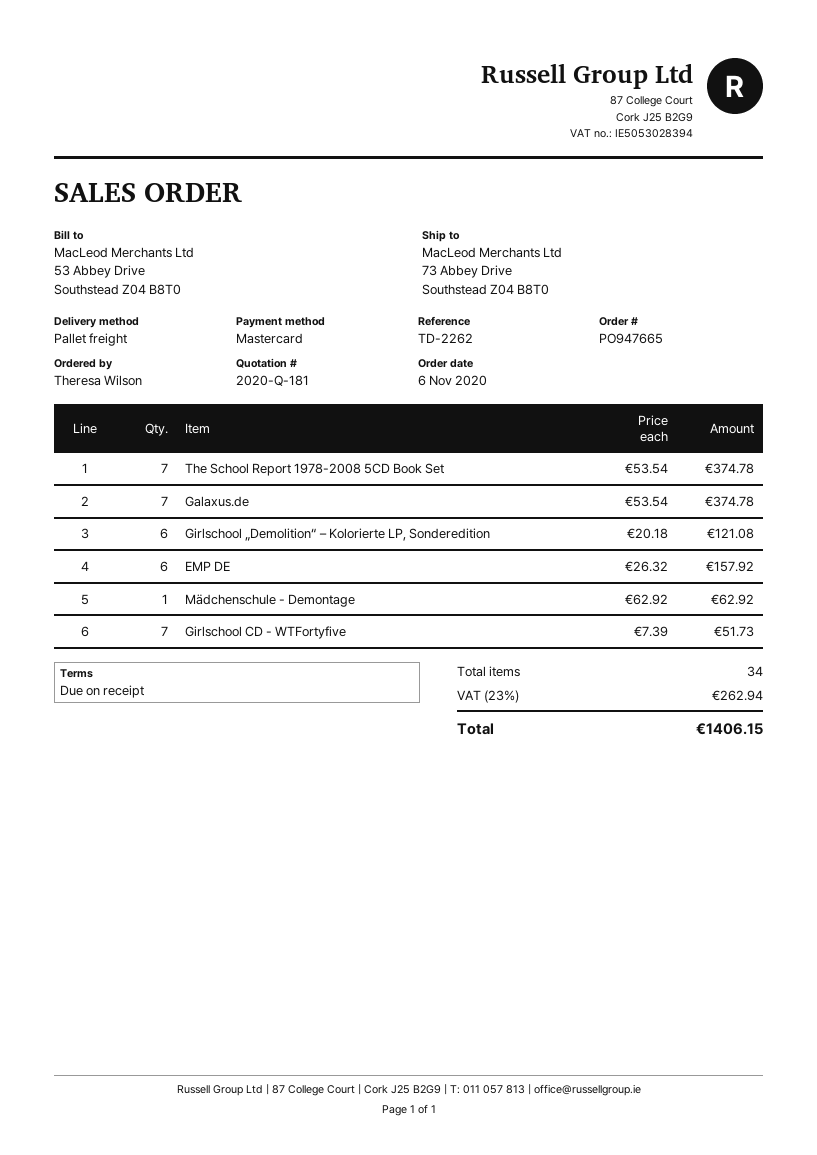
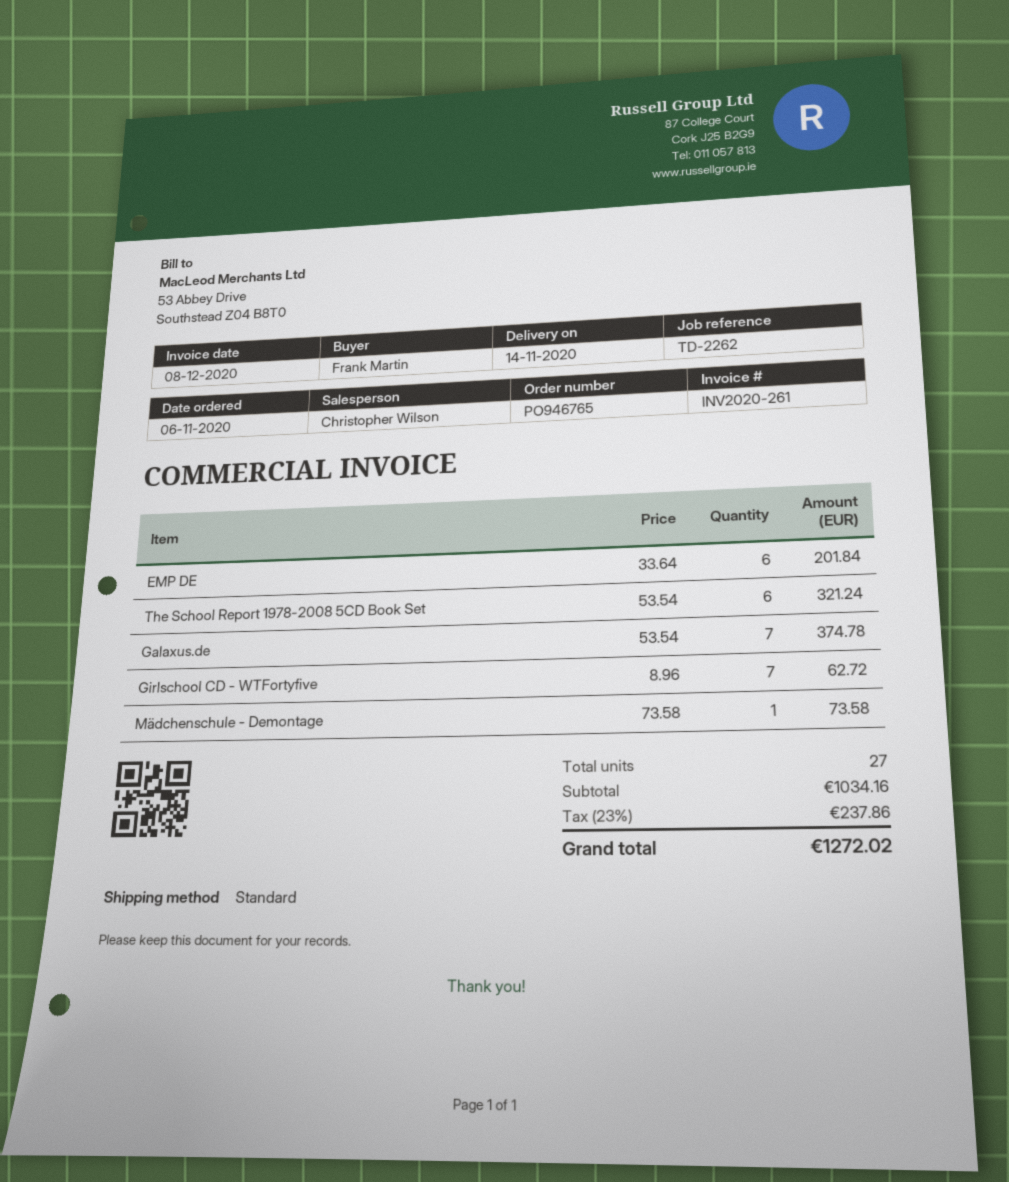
order number: PO947665 -> PO946765
ordered by: Theresa Wilson -> Frank Martin
shipping method: pallet freight -> standard
The School Report 1978-2008 5CD Book Set: 7 x 53.54 = 374.78 -> 6 x 53.54 = 321.24
Girlschool „Demolition“ – Kolorierte LP, Sonderedition: 6 x 20.18 = 121.08 -> none
EMP DE: 6 x 26.32 = 157.92 -> 6 x 33.64 = 201.84
Mädchenschule - Demontage: 1 x 62.92 = 62.92 -> 1 x 73.58 = 73.58
Girlschool CD - WTFortyfive: 7 x 7.39 = 51.73 -> 7 x 8.96 = 62.72
total quantity: 34 -> 27
tax: 23% = 262.94 -> 23% = 237.86
total: 1406.15 -> 1272.02

